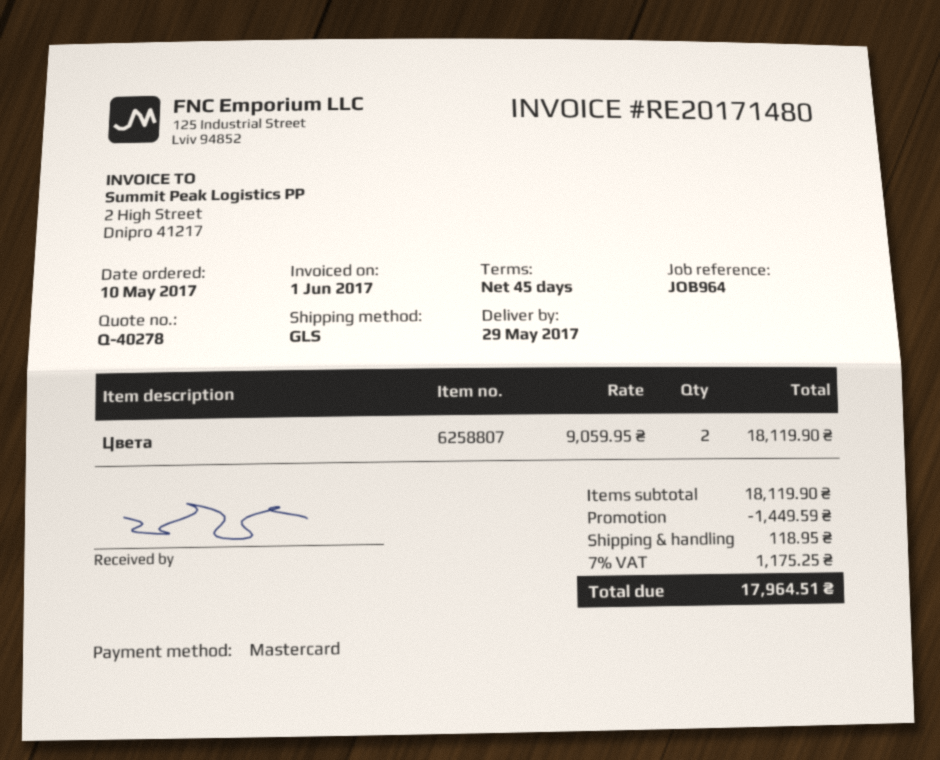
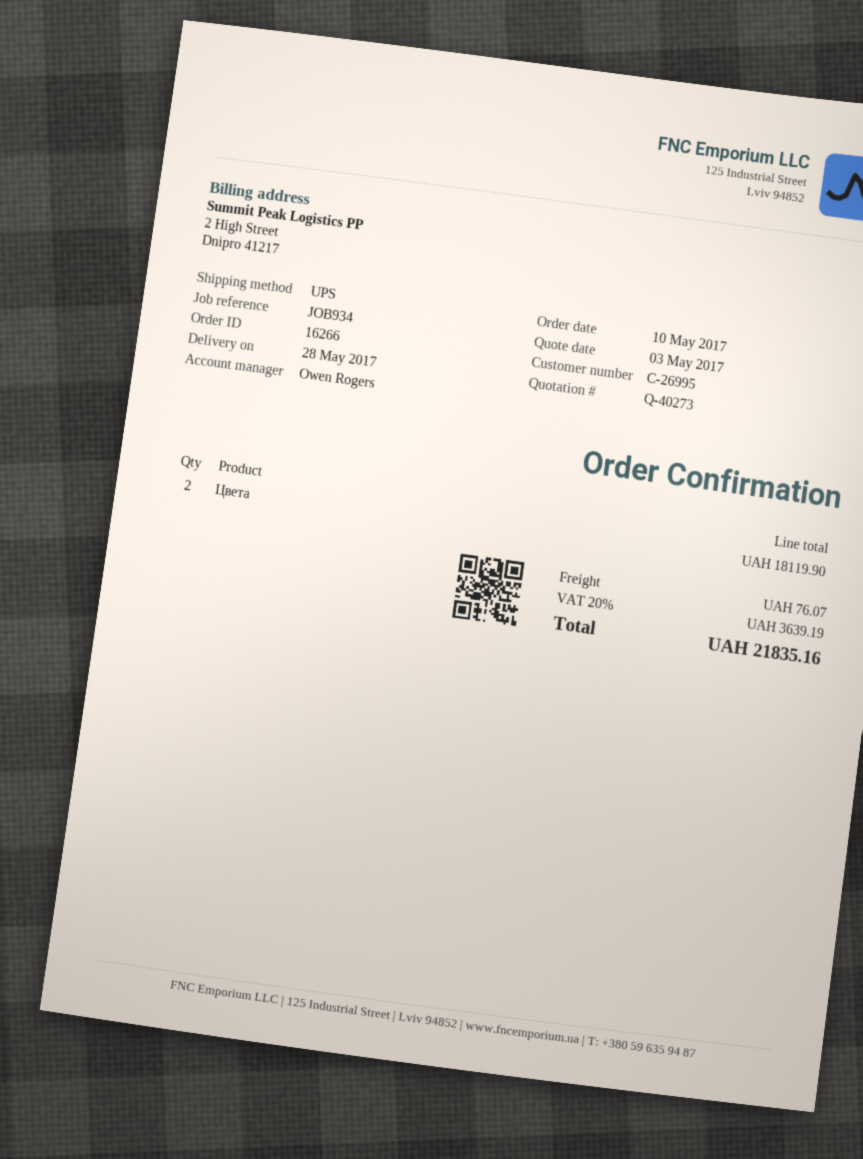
quote number: Q-40278 -> Q-40273
delivery date: 2017-05-29 -> 2017-05-28
reference: JOB964 -> JOB934
shipping method: GLS -> UPS
discount: 1449.59 -> none
shipping: 118.95 -> 76.07
tax: 7% = 1175.25 -> 20% = 3639.19
total: 17964.51 -> 21835.16

